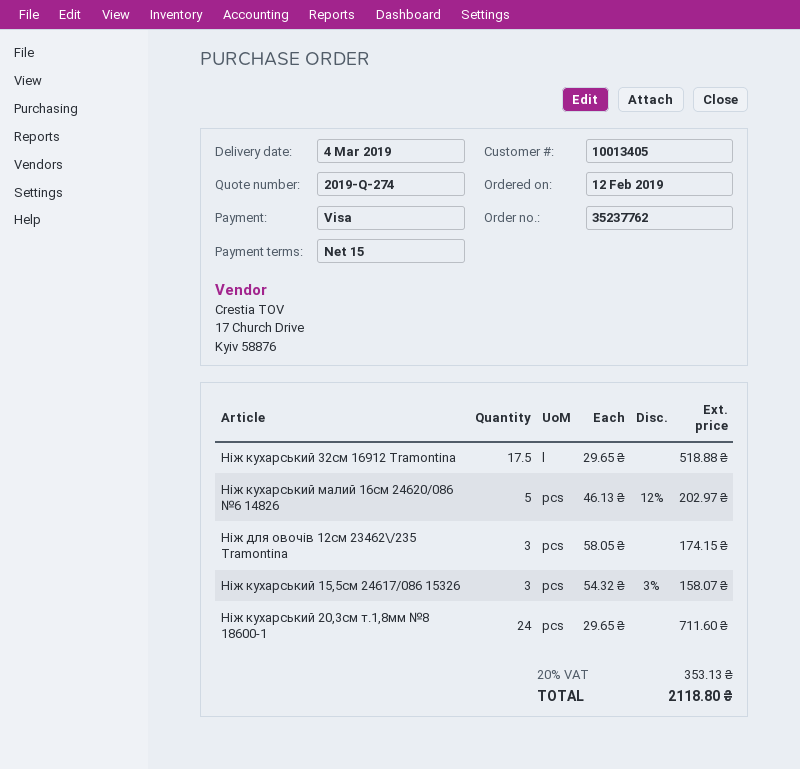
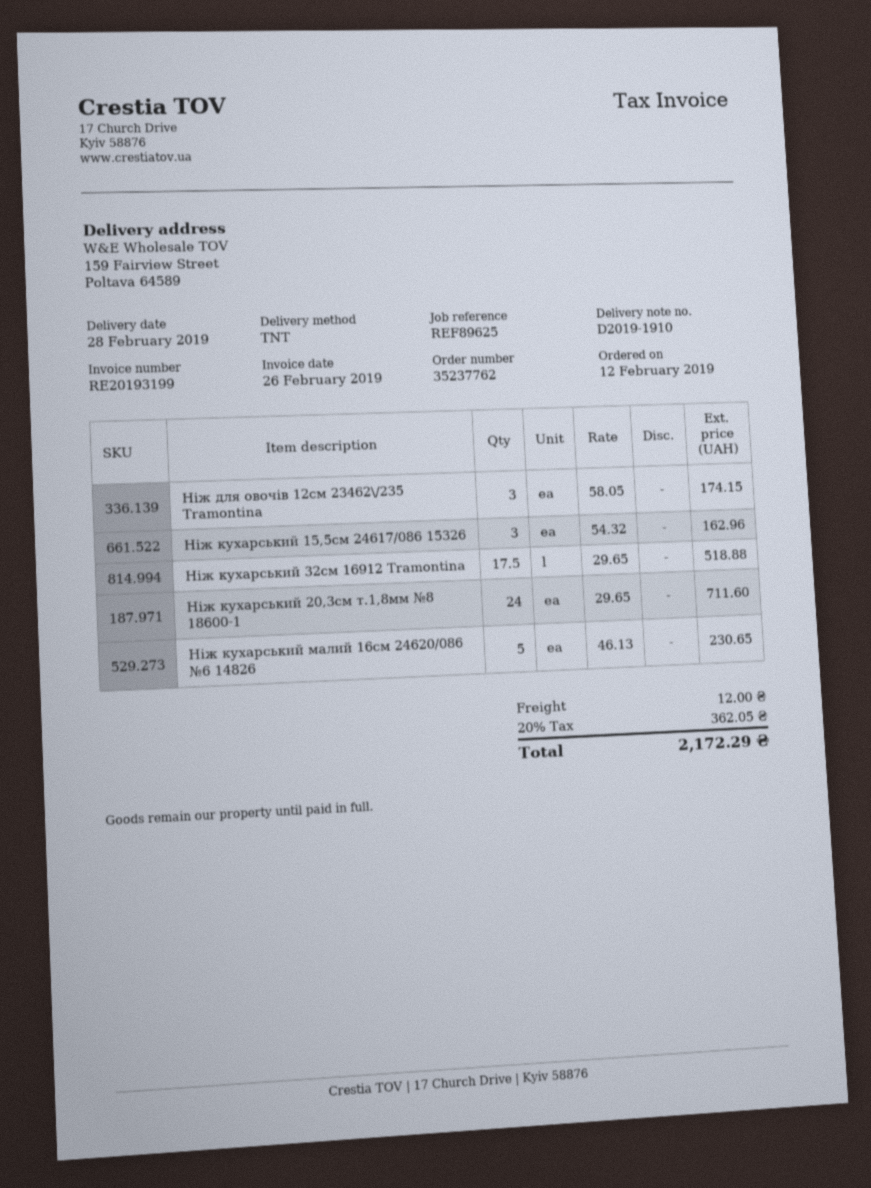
delivery date: 2019-03-04 -> 2019-02-28
Ніж кухарський малий 16см 24620/086 №6 14826: 5 x 46.13 - 12% = 202.97 -> 5 x 46.13 = 230.65
Ніж кухарський 15,5см 24617/086 15326: 3 x 54.32 - 3% = 158.07 -> 3 x 54.32 = 162.96
shipping: none -> 12.00
tax: 20% = 353.13 -> 20% = 362.05
total: 2118.80 -> 2172.29

